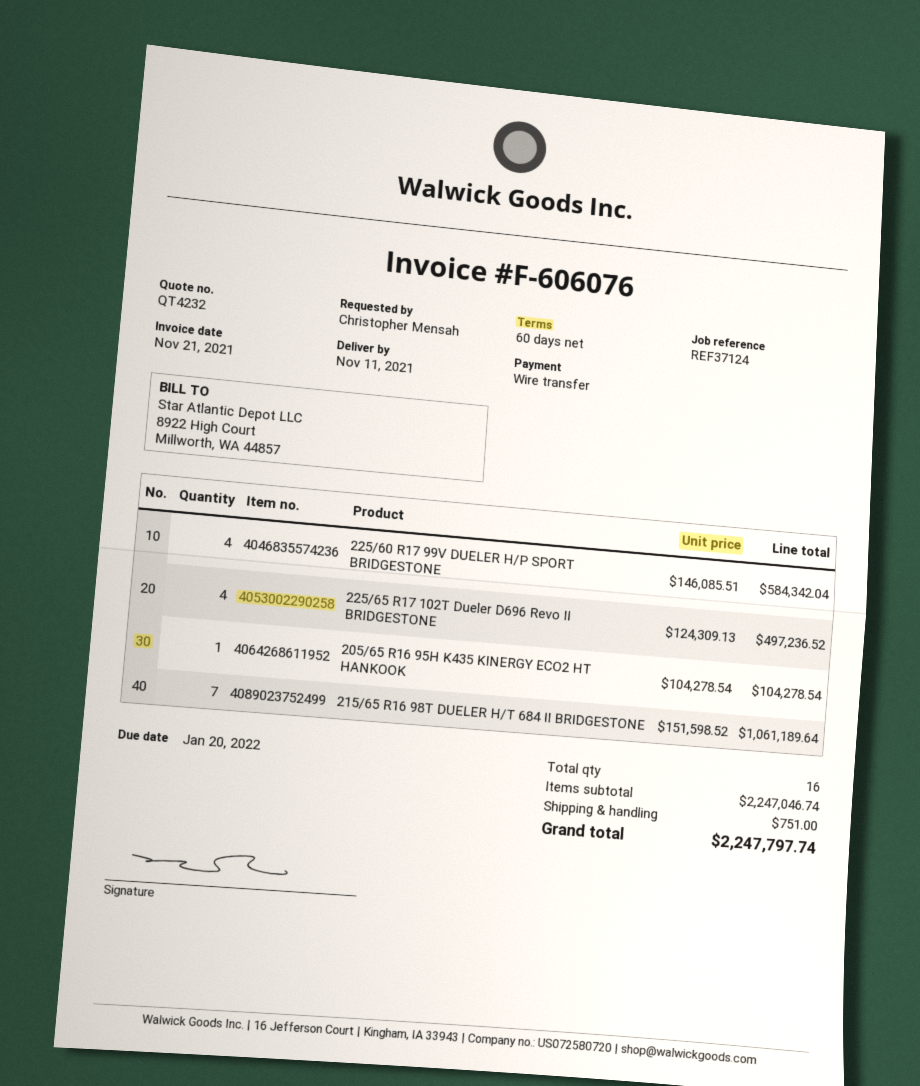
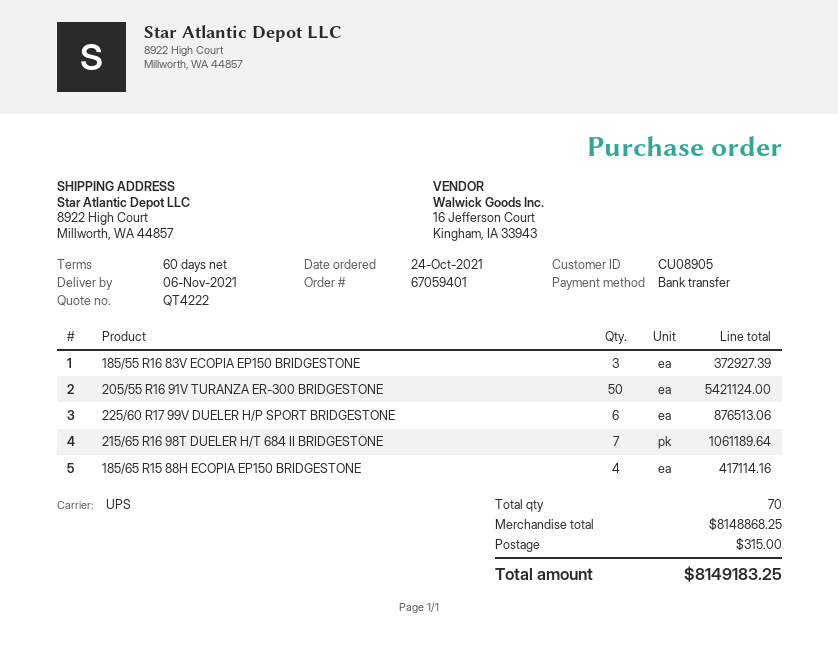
quote number: QT4232 -> QT4222
delivery date: 2021-11-11 -> 2021-11-06
225/60 R17 99V DUELER H/P SPORT BRIDGESTONE: 4 for 584342.04 -> 6 for 876513.06
225/65 R17 102T Dueler D696 Revo II BRIDGESTONE: 4 for 497236.52 -> none
205/65 R16 95H K435 KINERGY ECO2 HT HANKOOK: 1 for 104278.54 -> none
185/55 R16 83V ECOPIA EP150 BRIDGESTONE: none -> 3 for 372927.39
205/55 R16 91V TURANZA ER-300 BRIDGESTONE: none -> 50 for 5421124.00
185/65 R15 88H ECOPIA EP150 BRIDGESTONE: none -> 4 for 417114.16
total quantity: 16 -> 70
subtotal: 2247046.74 -> 8148868.25
shipping: 751.00 -> 315.00
total: 2247797.74 -> 8149183.25

